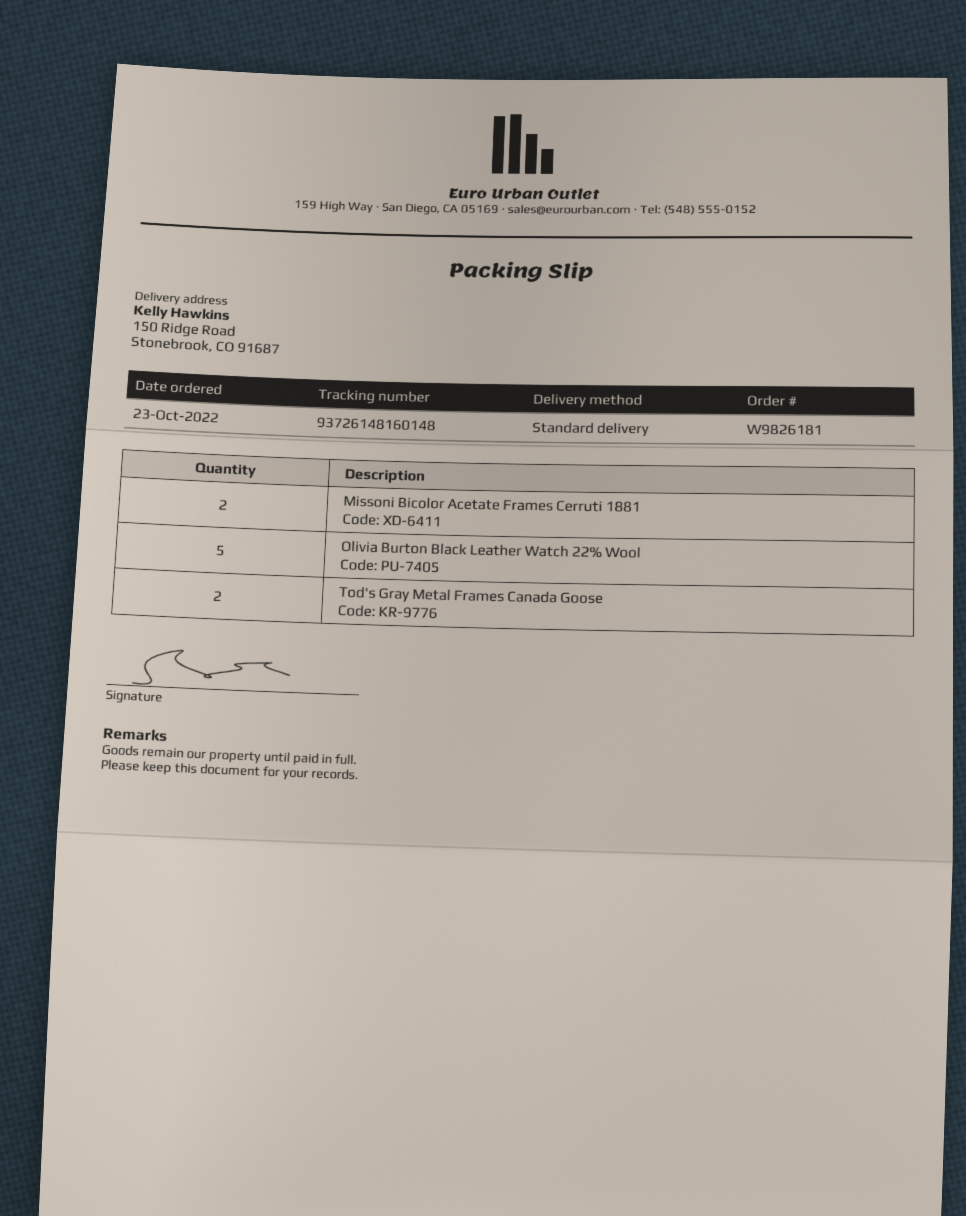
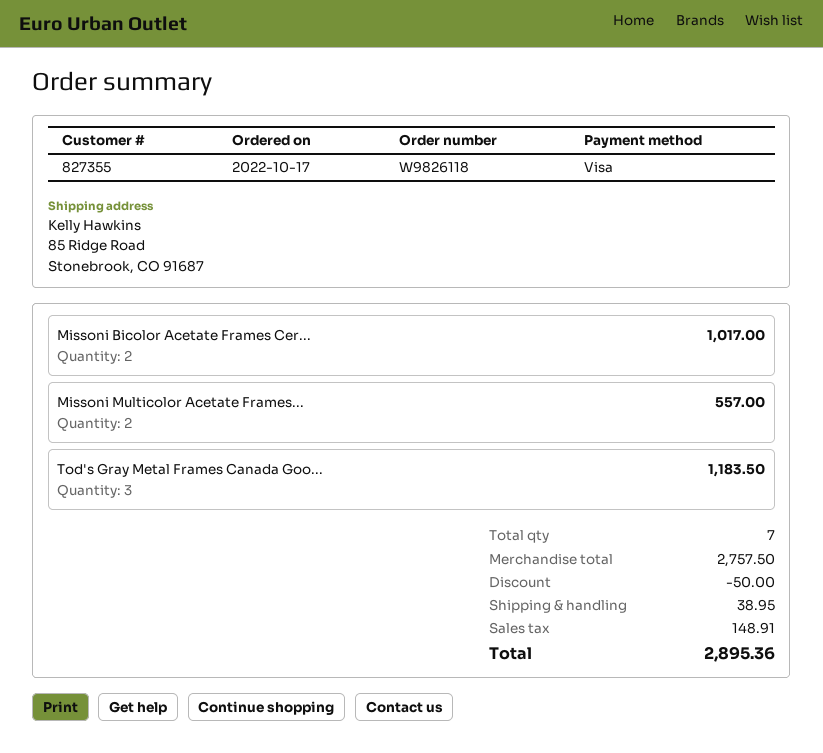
order number: W9826181 -> W9826118
order date: 2022-10-23 -> 2022-10-17
ship to: 150 Ridge Road, Stonebrook, CO 91687 -> 85 Ridge Road, Stonebrook, CO 91687
Olivia Burton Black Leather Watch 22% Wool: 5 -> none
Tod's Gray Metal Frames Canada Goose: 2 -> 3
Missoni Multicolor Acetate Frames...: none -> 2

